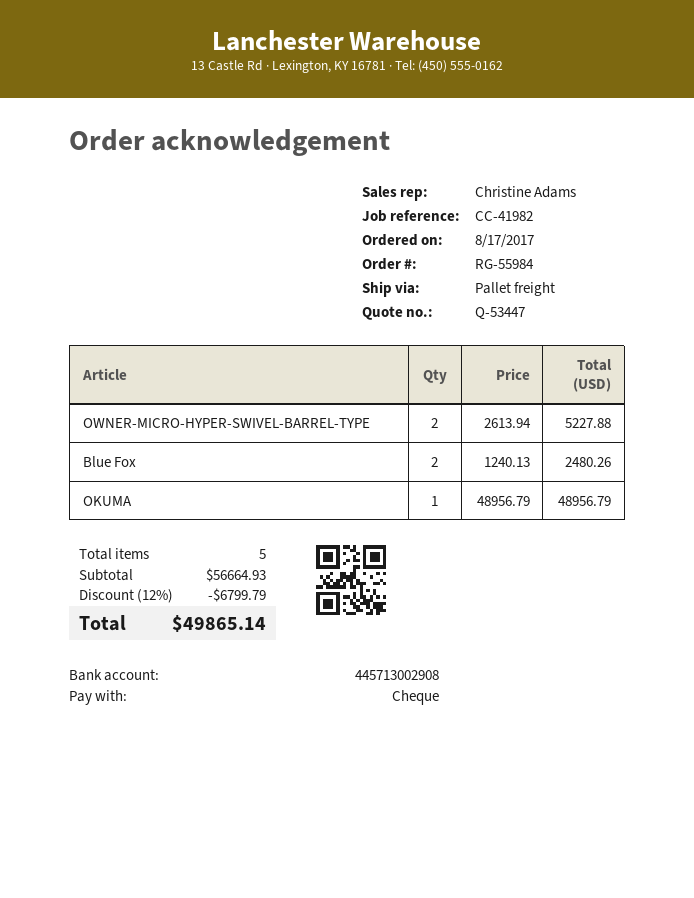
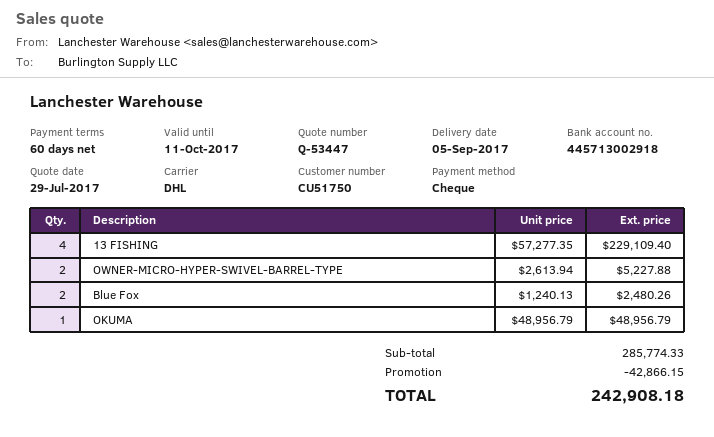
bank account: 445713002908 -> 445713002918
shipping method: pallet freight -> DHL
13 FISHING: none -> 4 x 57277.35 = 229109.40
subtotal: 56664.93 -> 285774.33
discount: 6799.79 -> 42866.15
total: 49865.14 -> 242908.18

